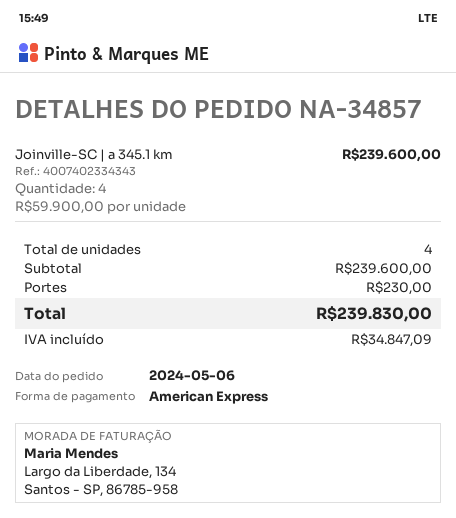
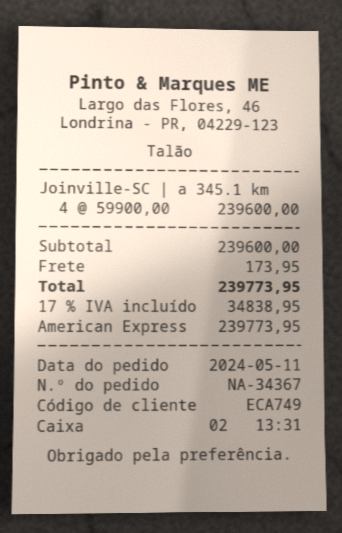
order number: NA-34857 -> NA-34367
order date: 2024-05-06 -> 2024-05-11
shipping: 230.00 -> 173.95
tax: 34847.09 -> 34838.95
total: 239830.00 -> 239773.95

